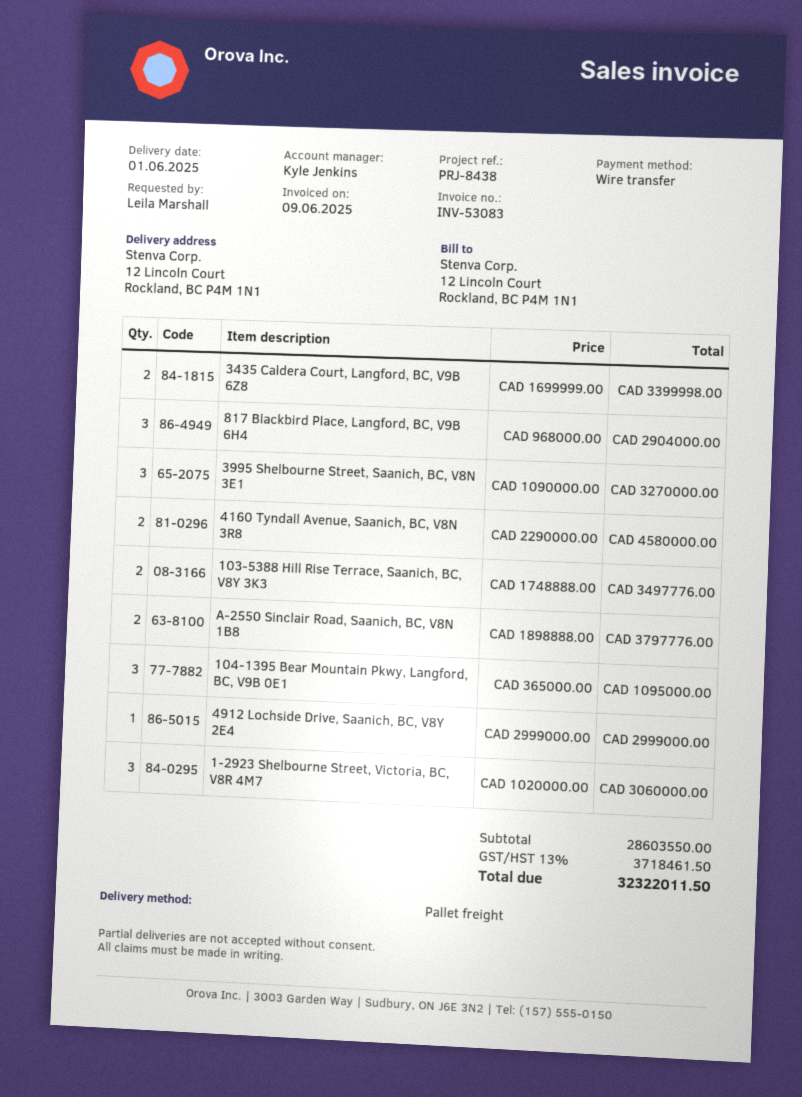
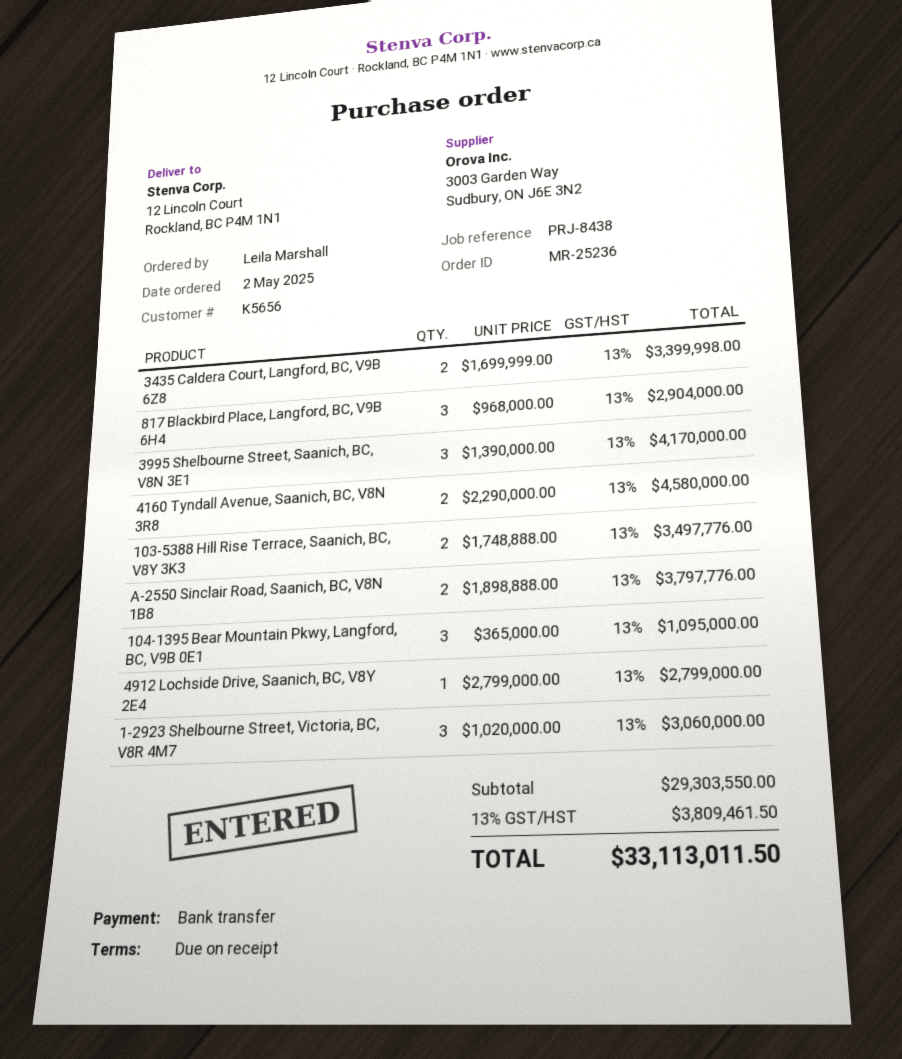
3995 Shelbourne Street, Saanich, BC, V8N 3E1: 3 x 1090000.00 = 3270000.00 -> 3 x 1390000.00 = 4170000.00
4912 Lochside Drive, Saanich, BC, V8Y 2E4: 1 x 2999000.00 = 2999000.00 -> 1 x 2799000.00 = 2799000.00
subtotal: 28603550.00 -> 29303550.00
tax: 13% = 3718461.50 -> 13% = 3809461.50
total: 32322011.50 -> 33113011.50

